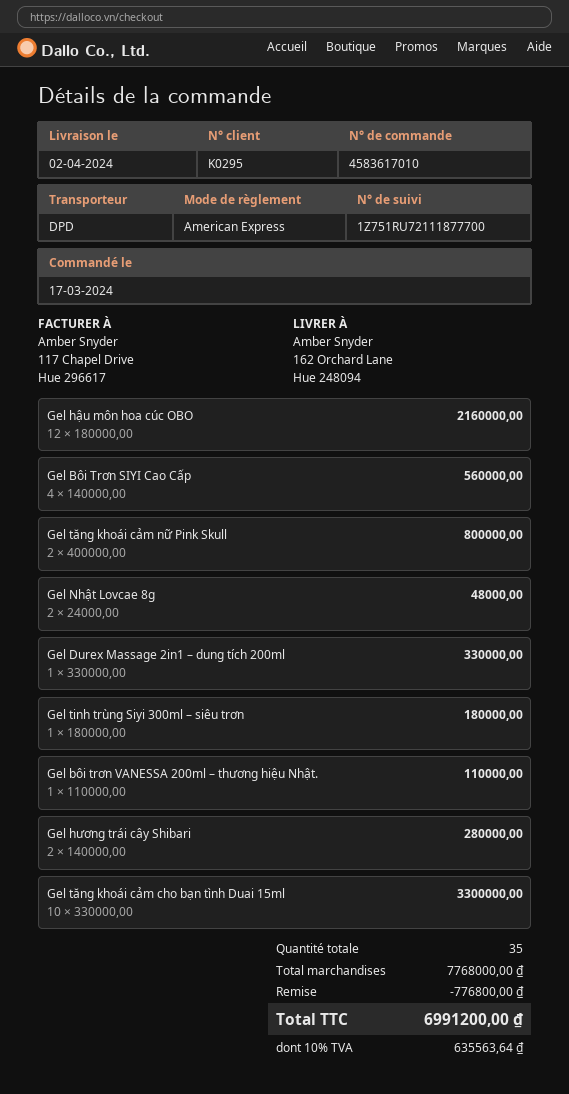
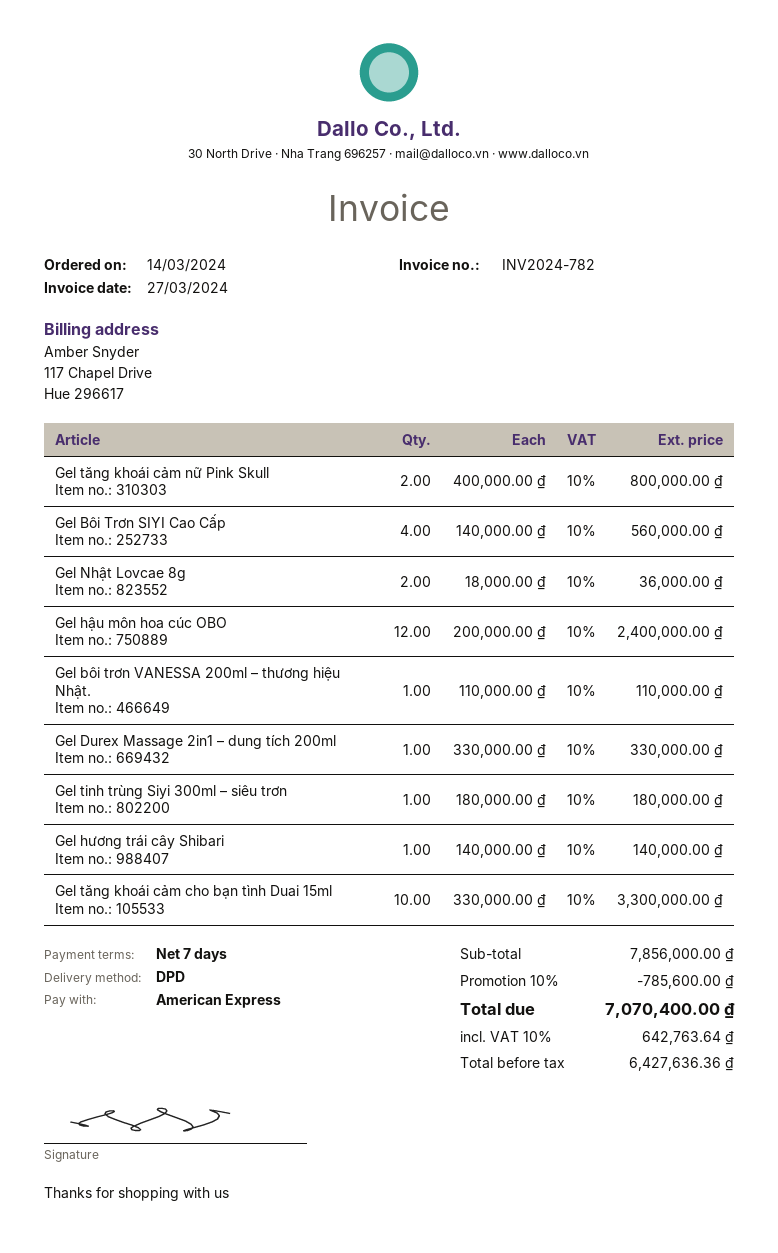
order date: 2024-03-17 -> 2024-03-14
Gel hậu môn hoa cúc OBO: 12 x 180000.00 = 2160000.00 -> 12 x 200000.00 = 2400000.00
Gel Nhật Lovcae 8g: 2 x 24000.00 = 48000.00 -> 2 x 18000.00 = 36000.00
Gel hương trái cây Shibari: 2 x 140000.00 = 280000.00 -> 1 x 140000.00 = 140000.00
subtotal: 7768000.00 -> 7856000.00
discount: 776800.00 -> 785600.00
tax: 10% = 635563.64 -> 10% = 642763.64
total: 6991200.00 -> 7070400.00

